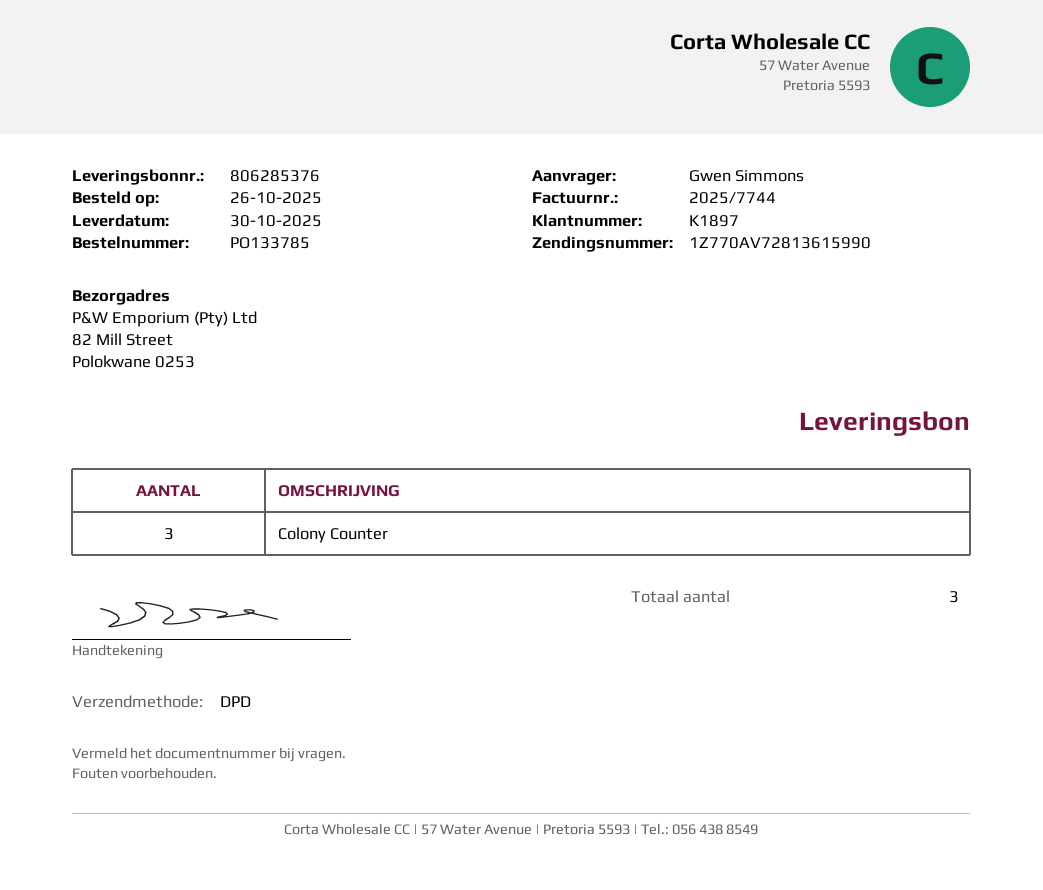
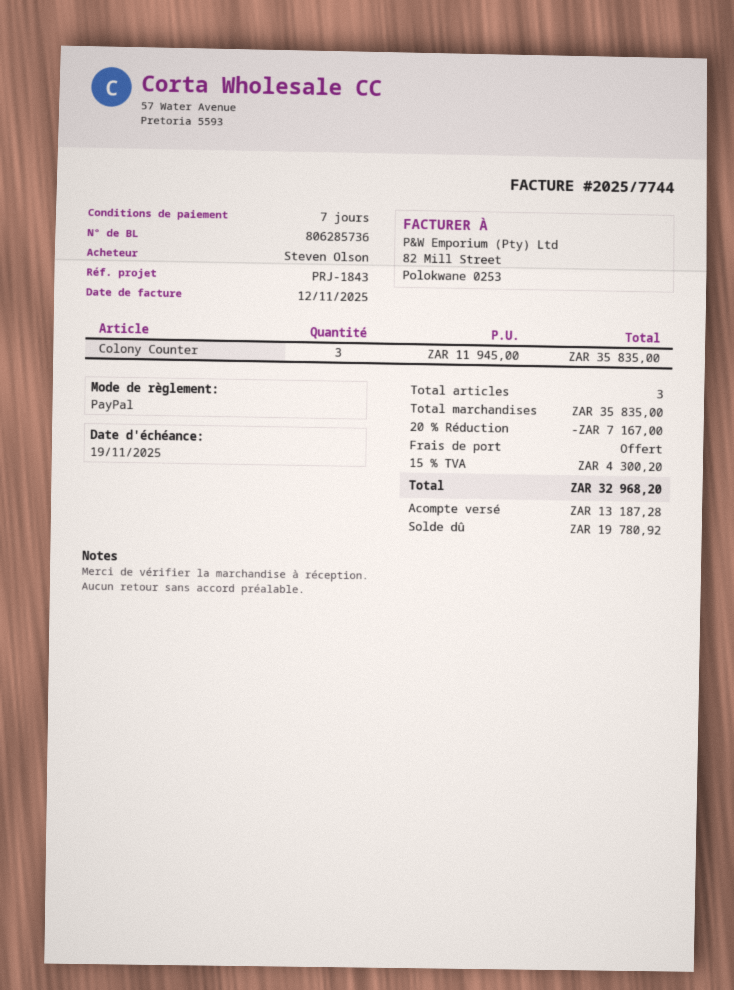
delivery note number: 806285376 -> 806285736
ordered by: Gwen Simmons -> Steven Olson

